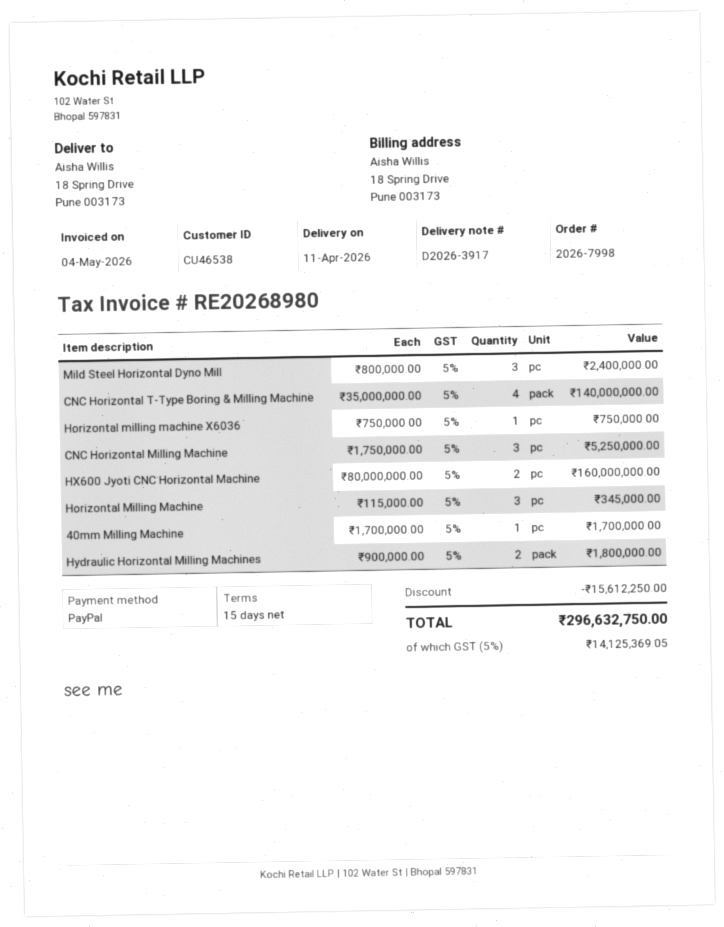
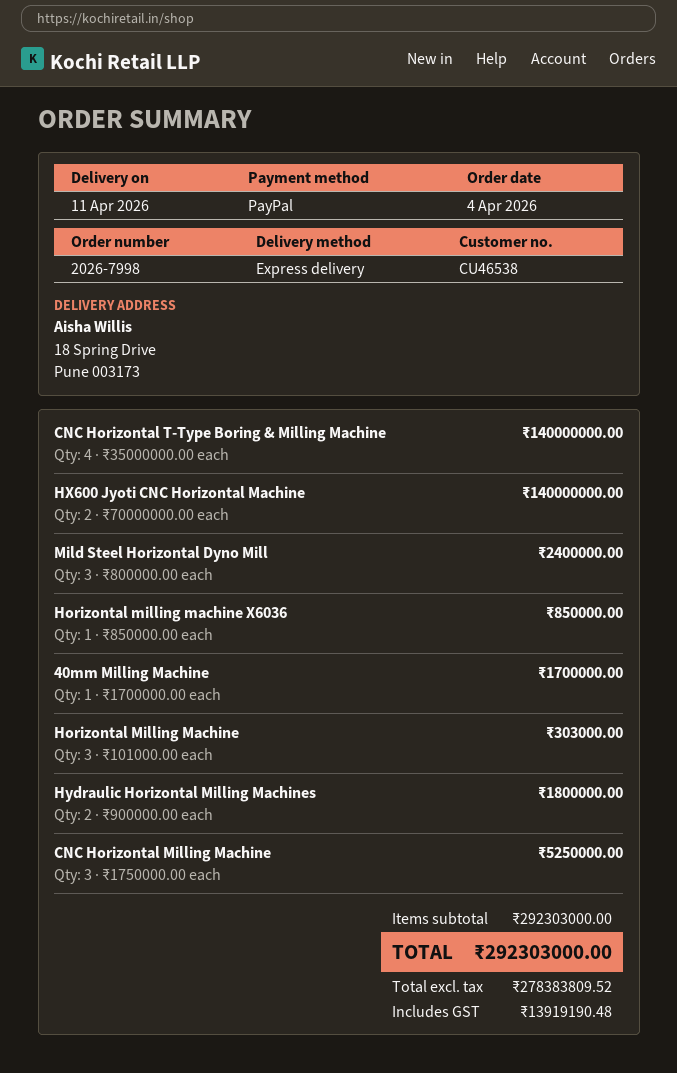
Horizontal milling machine X6036: 1 x 750000.00 = 750000.00 -> 1 x 850000.00 = 850000.00
HX600 Jyoti CNC Horizontal Machine: 2 x 80000000.00 = 160000000.00 -> 2 x 70000000.00 = 140000000.00
Horizontal Milling Machine: 3 x 115000.00 = 345000.00 -> 3 x 101000.00 = 303000.00
discount: 15612250.00 -> none
tax: 14125369.05 -> 13919190.48
total: 296632750.00 -> 292303000.00

